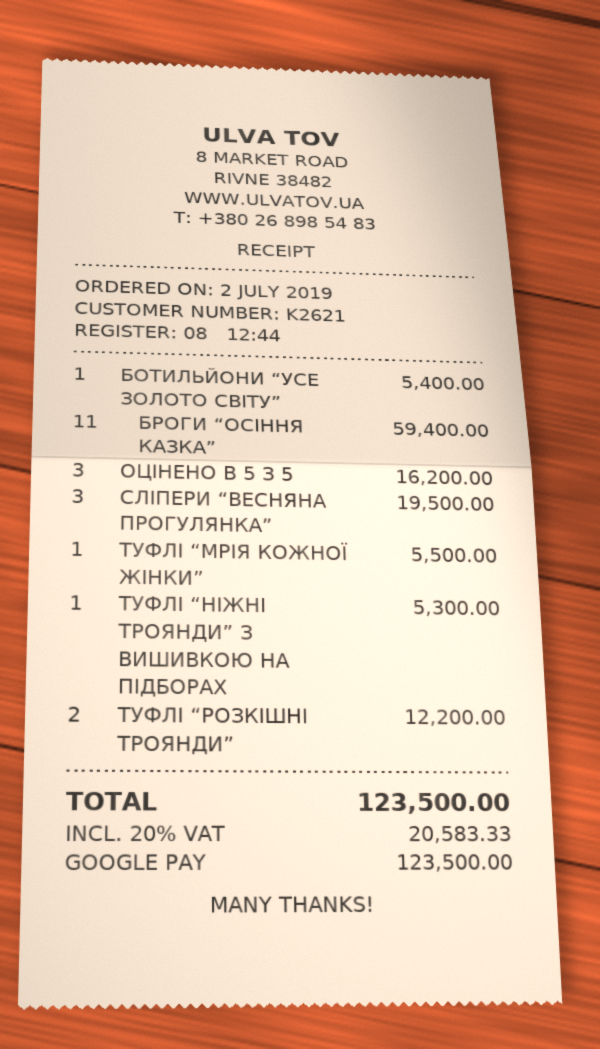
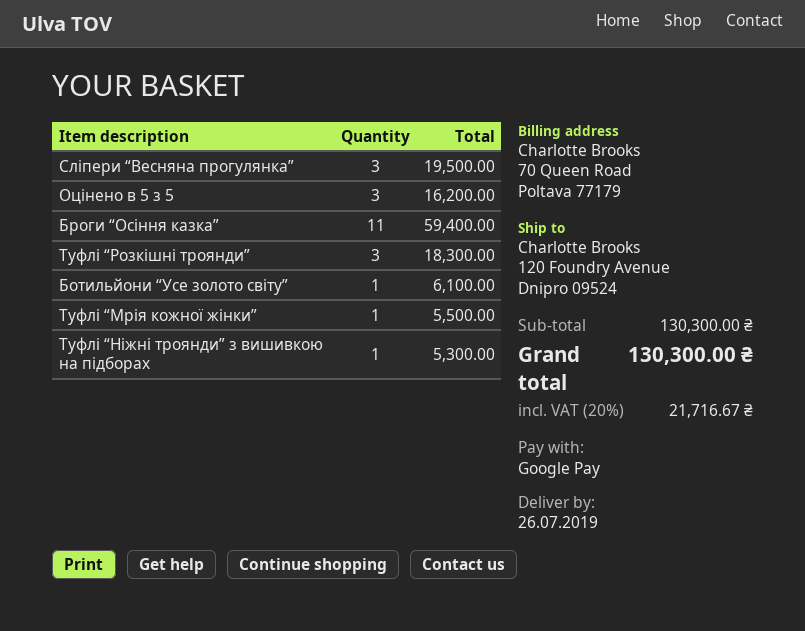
БОТИЛЬЙОНИ “УСЕ ЗОЛОТО СВІТУ”: 1 for 5400.00 -> 1 for 6100.00
ТУФЛІ “РОЗКІШНІ ТРОЯНДИ”: 2 for 12200.00 -> 3 for 18300.00
tax: 20% = 20583.33 -> 20% = 21716.67
total: 123500.00 -> 130300.00

